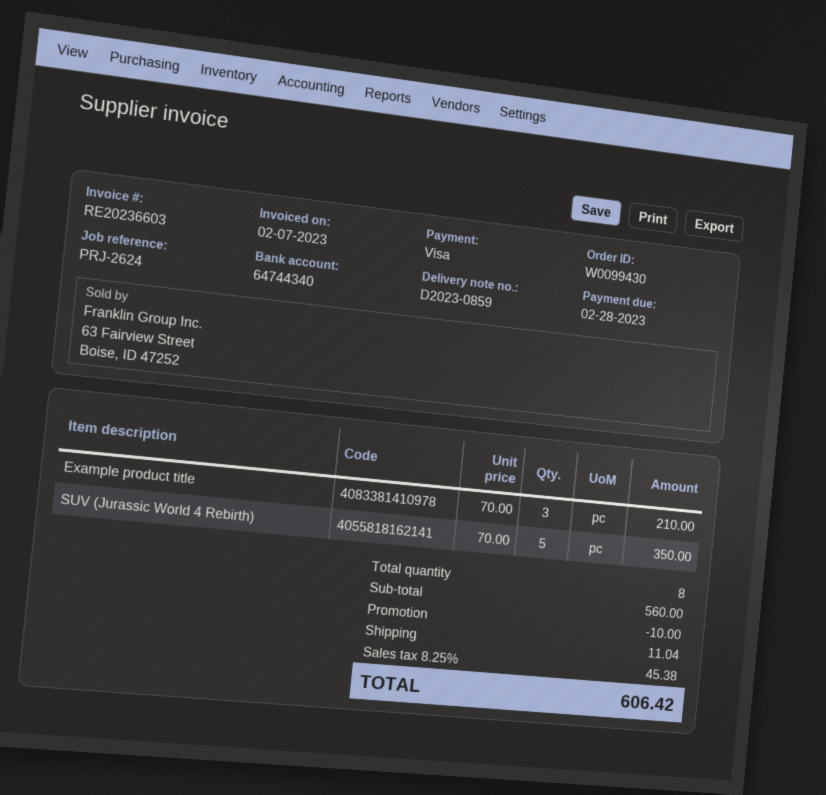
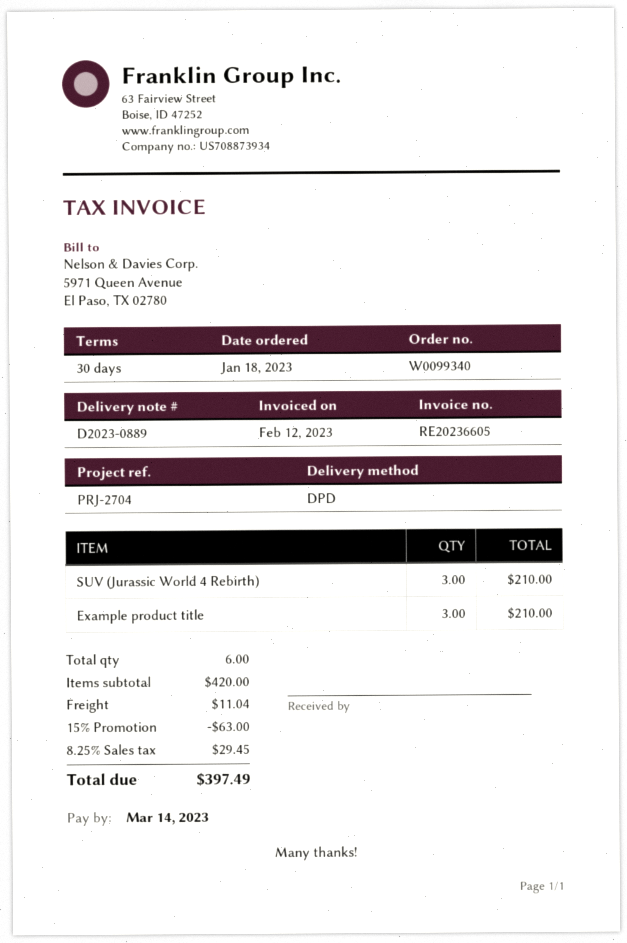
order number: W0099430 -> W0099340
delivery note number: D2023-0859 -> D2023-0889
invoice number: RE20236603 -> RE20236605
invoice date: 2023-02-07 -> 2023-02-12
due date: 2023-02-28 -> 2023-03-14
reference: PRJ-2624 -> PRJ-2704
SUV (Jurassic World 4 Rebirth): 5 for 350.00 -> 3 for 210.00
total quantity: 8 -> 6
subtotal: 560.00 -> 420.00
discount: 10.00 -> 63.00
tax: 8.25% = 45.38 -> 8.25% = 29.45
total: 606.42 -> 397.49

